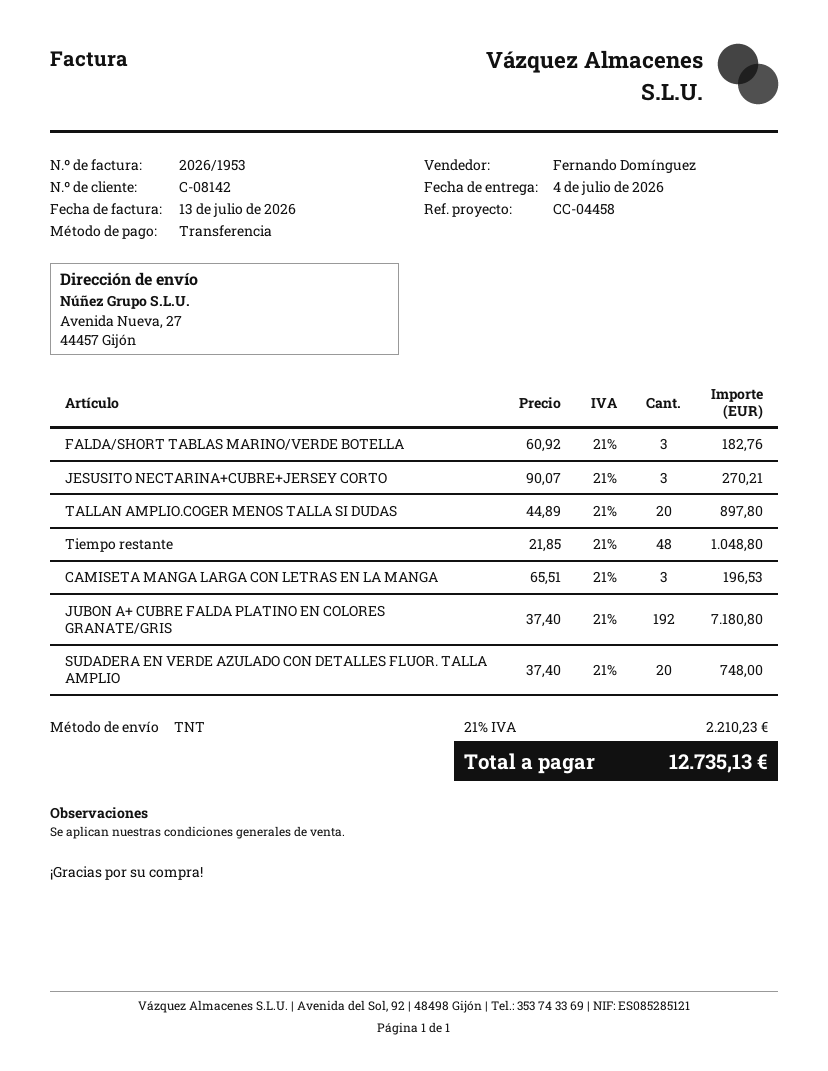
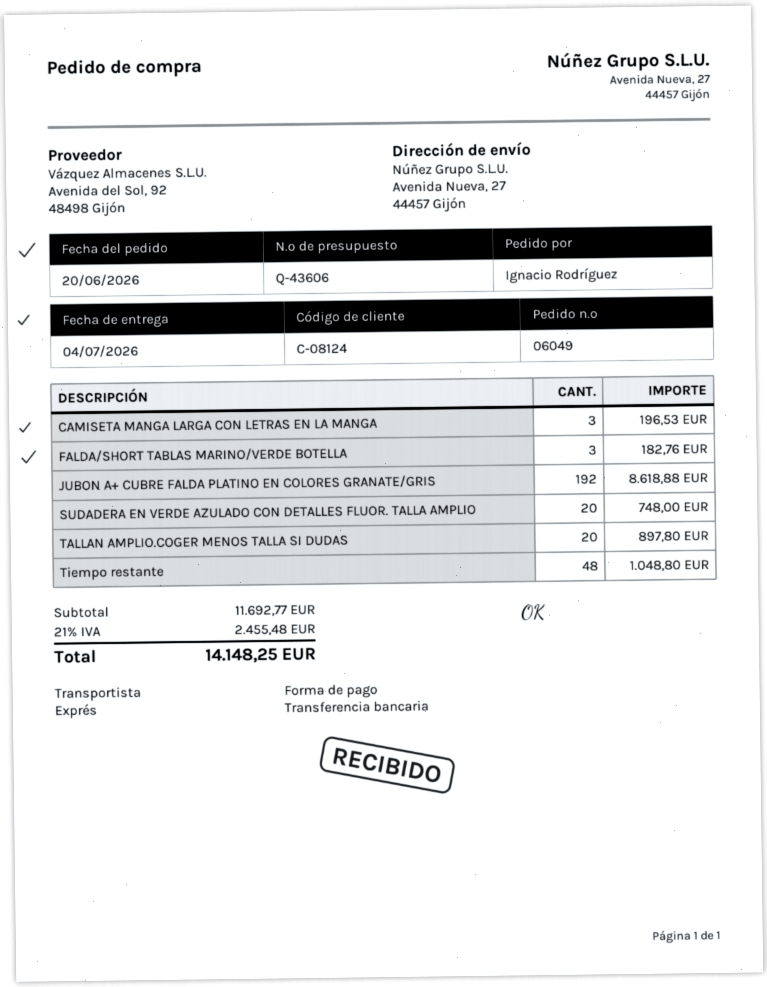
customer number: C-08142 -> C-08124
shipping method: TNT -> express
JESUSITO NECTARINA+CUBRE+JERSEY CORTO: 3 for 270.21 -> none
JUBON A+ CUBRE FALDA PLATINO EN COLORES GRANATE/GRIS: 192 for 7180.80 -> 192 for 8618.88
tax: 21% = 2210.23 -> 21% = 2455.48
total: 12735.13 -> 14148.25

